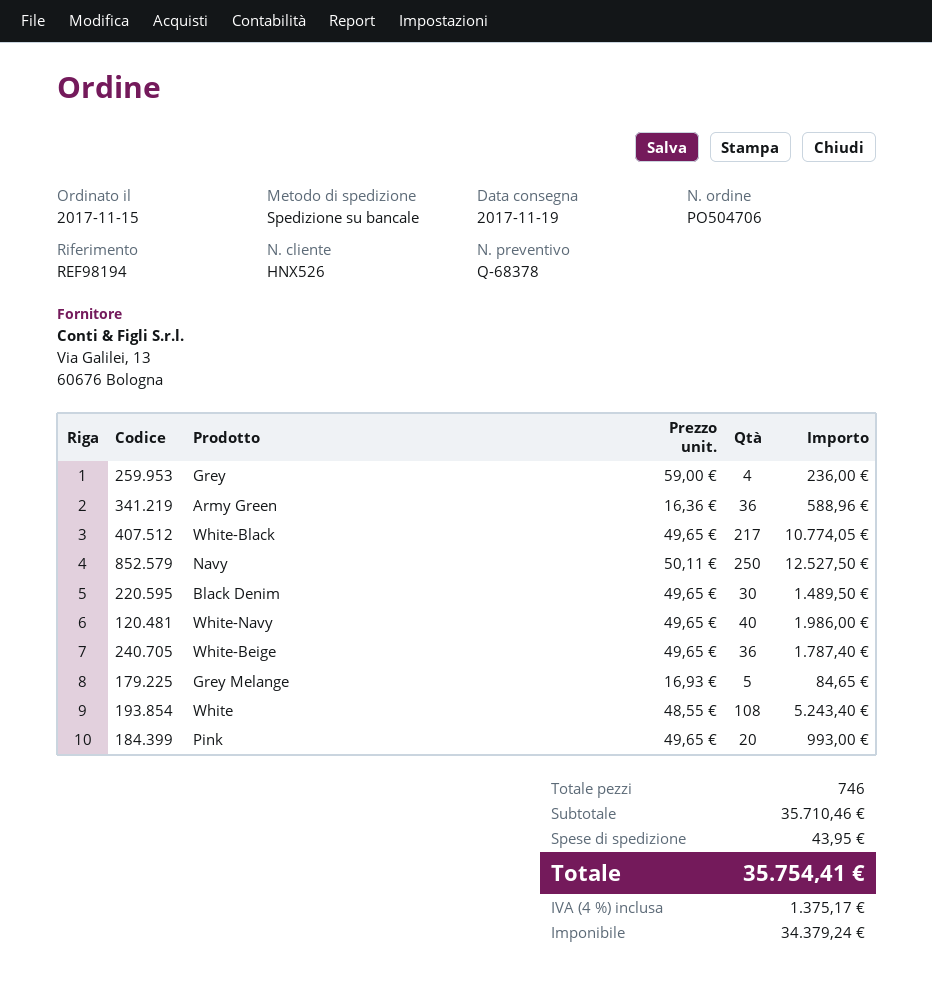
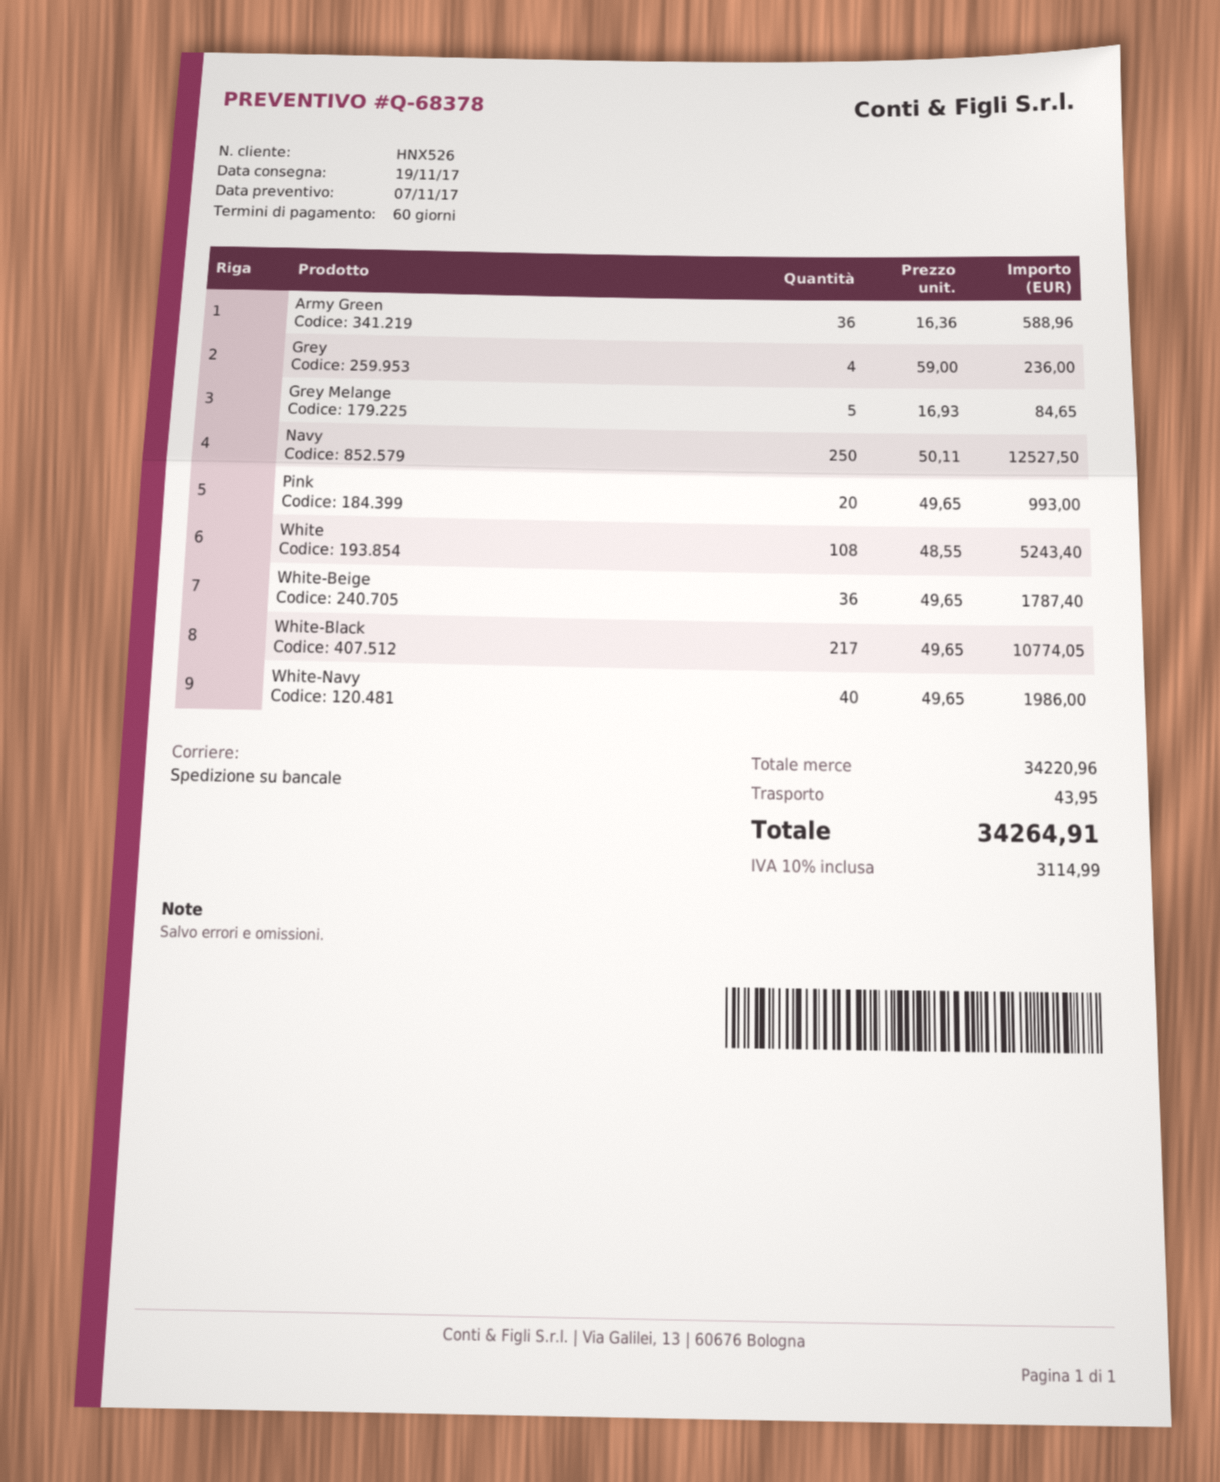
Black Denim: 30 x 49.65 = 1489.50 -> none
subtotal: 35710.46 -> 34220.96
tax: 4% = 1375.17 -> 10% = 3114.99
total: 35754.41 -> 34264.91

